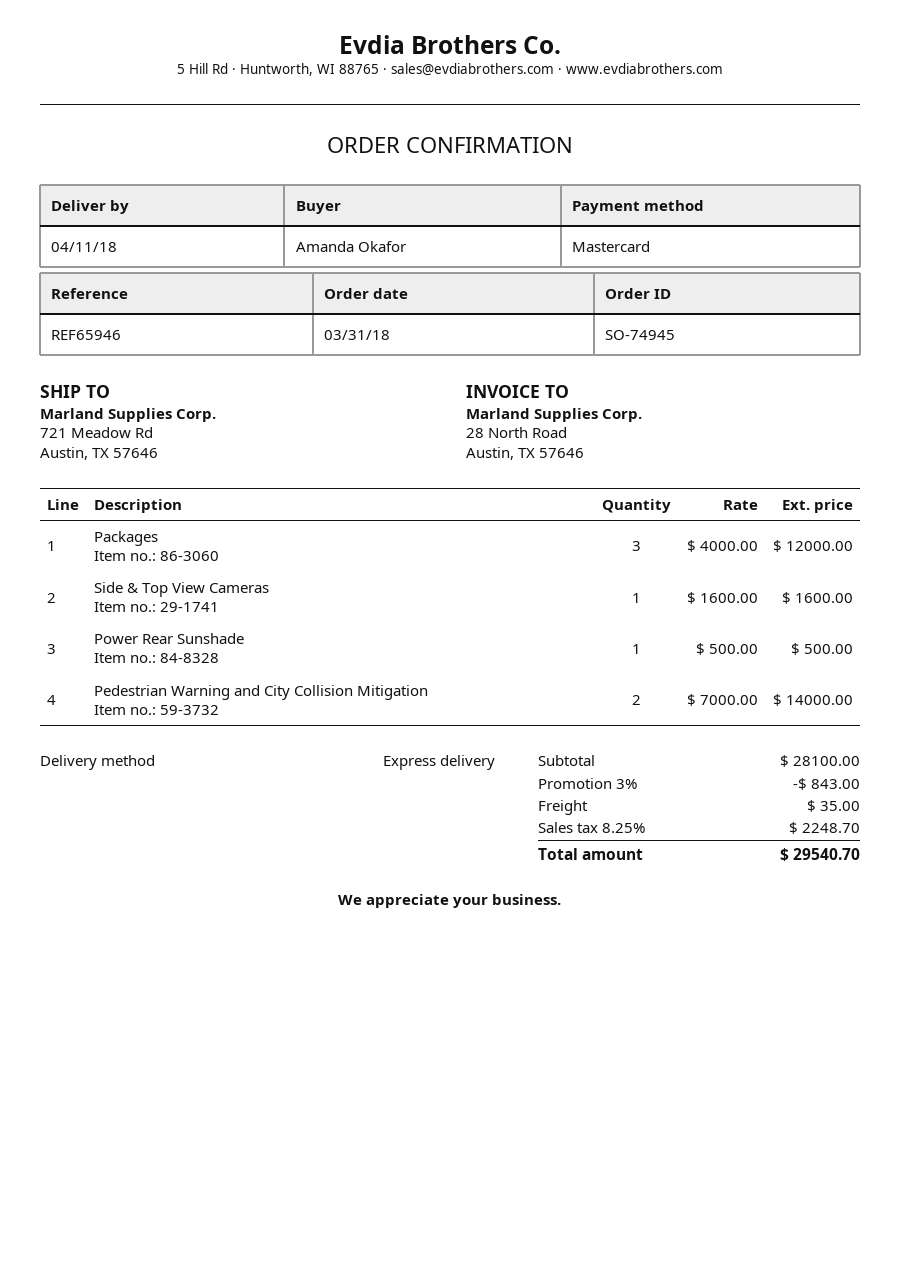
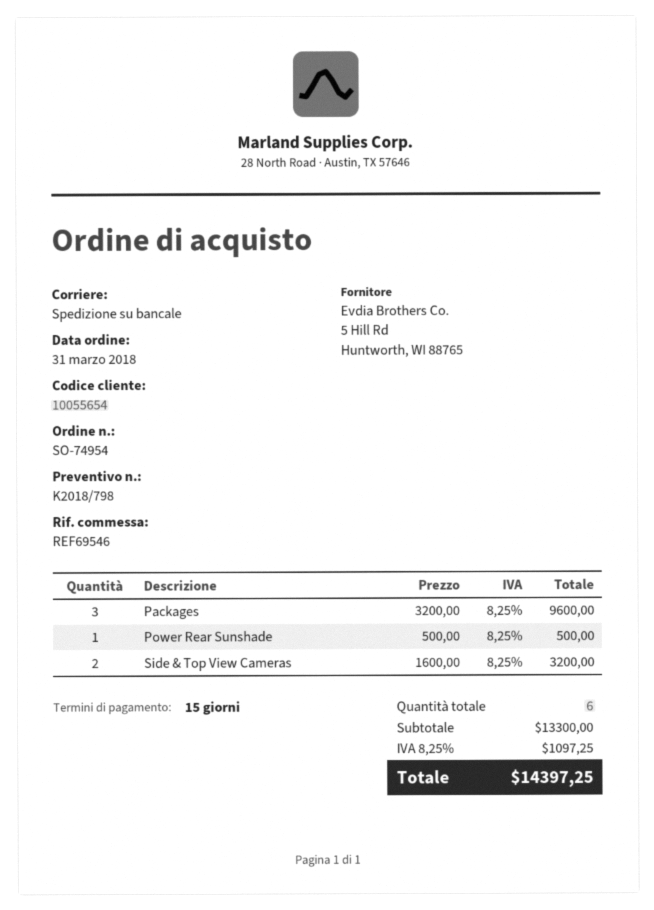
order number: SO-74945 -> SO-74954
reference: REF65946 -> REF69546
shipping method: express -> pallet freight
Packages: 3 x 4000.00 = 12000.00 -> 3 x 3200.00 = 9600.00
Side & Top View Cameras: 1 x 1600.00 = 1600.00 -> 2 x 1600.00 = 3200.00
Pedestrian Warning and City Collision Mitigation: 2 x 7000.00 = 14000.00 -> none
subtotal: 28100.00 -> 13300.00
discount: 3% = 843.00 -> none
shipping: 35.00 -> none
tax: 8.25% = 2248.70 -> 8.25% = 1097.25
total: 29540.70 -> 14397.25

